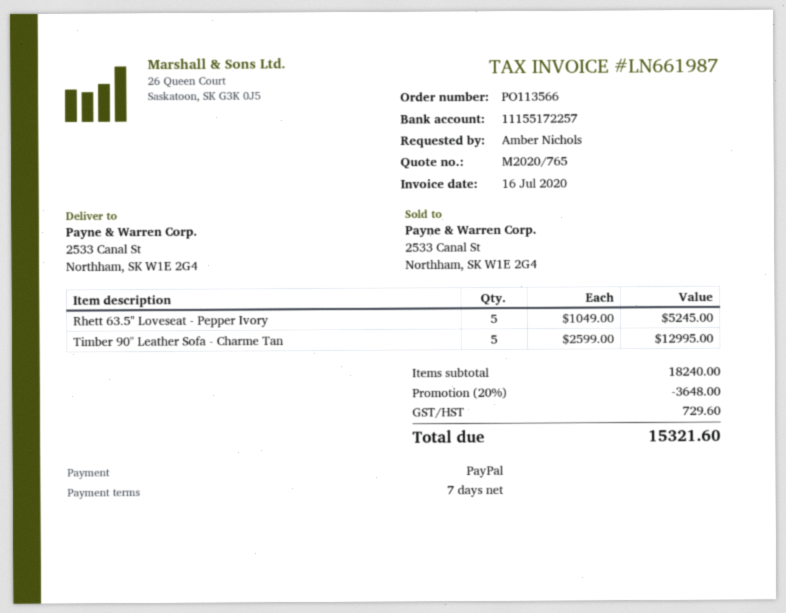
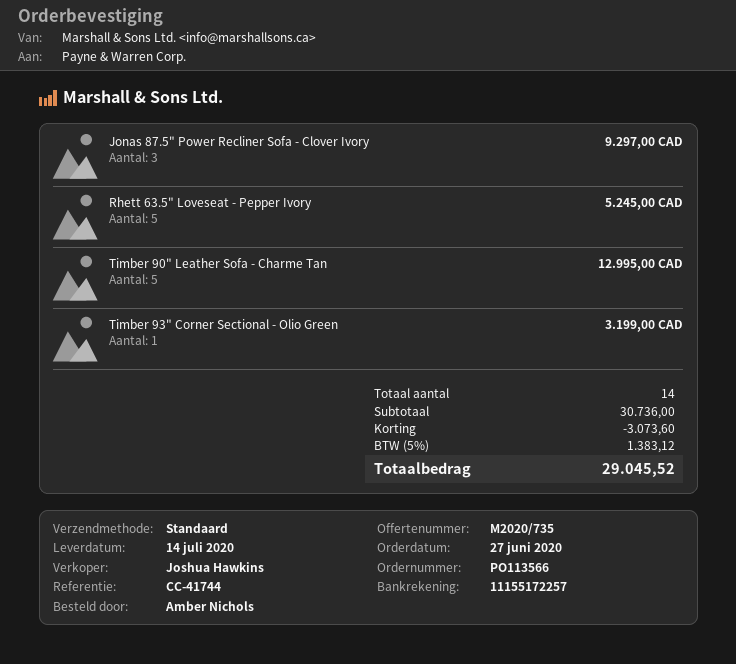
quote number: M2020/765 -> M2020/735
Jonas 87.5" Power Recliner Sofa - Clover Ivory: none -> 3 for 9297.00
Timber 93" Corner Sectional - Olio Green: none -> 1 for 3199.00
subtotal: 18240.00 -> 30736.00
discount: 3648.00 -> 3073.60
tax: 729.60 -> 1383.12
total: 15321.60 -> 29045.52

